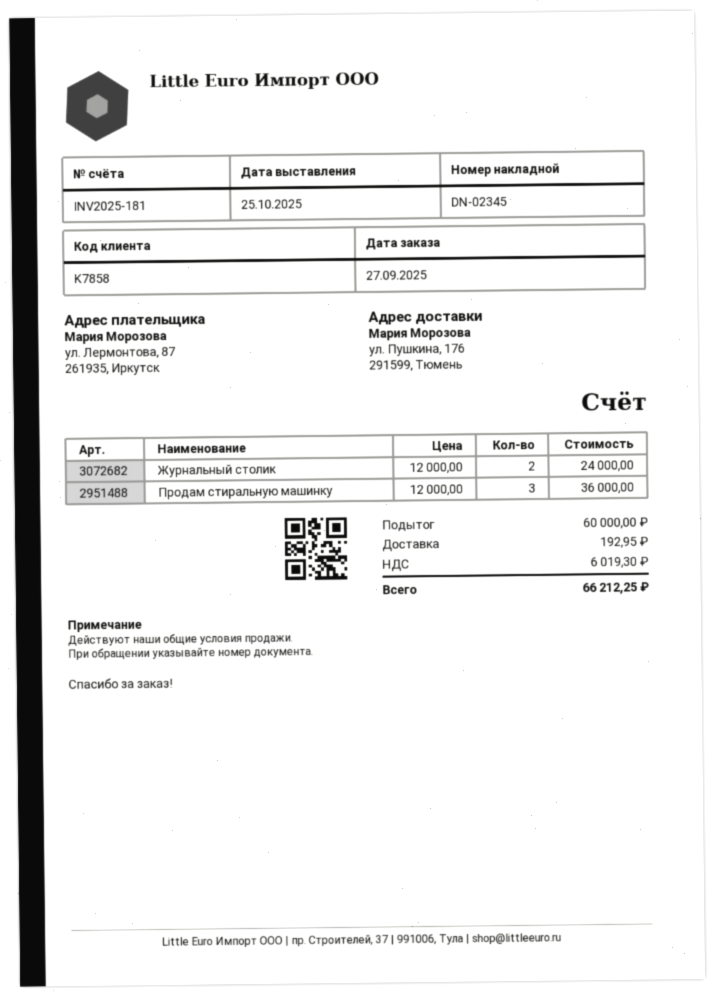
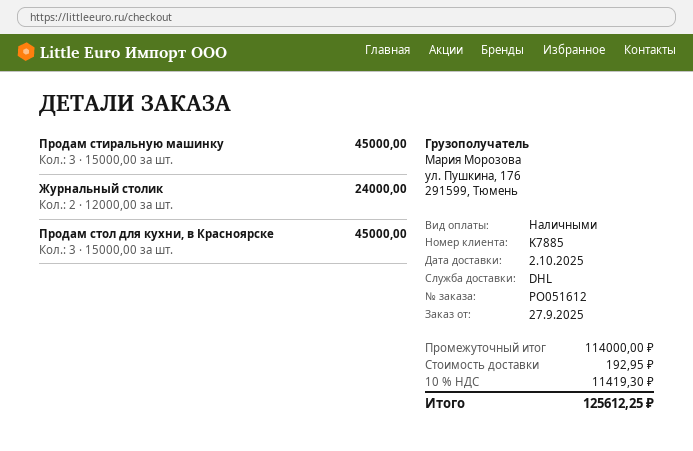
customer number: K7858 -> K7885
Продам стиральную машинку: 3 x 12000.00 = 36000.00 -> 3 x 15000.00 = 45000.00
Продам стол для кухни, в Красноярске: none -> 3 x 15000.00 = 45000.00
subtotal: 60000.00 -> 114000.00
tax: 6019.30 -> 11419.30
total: 66212.25 -> 125612.25

